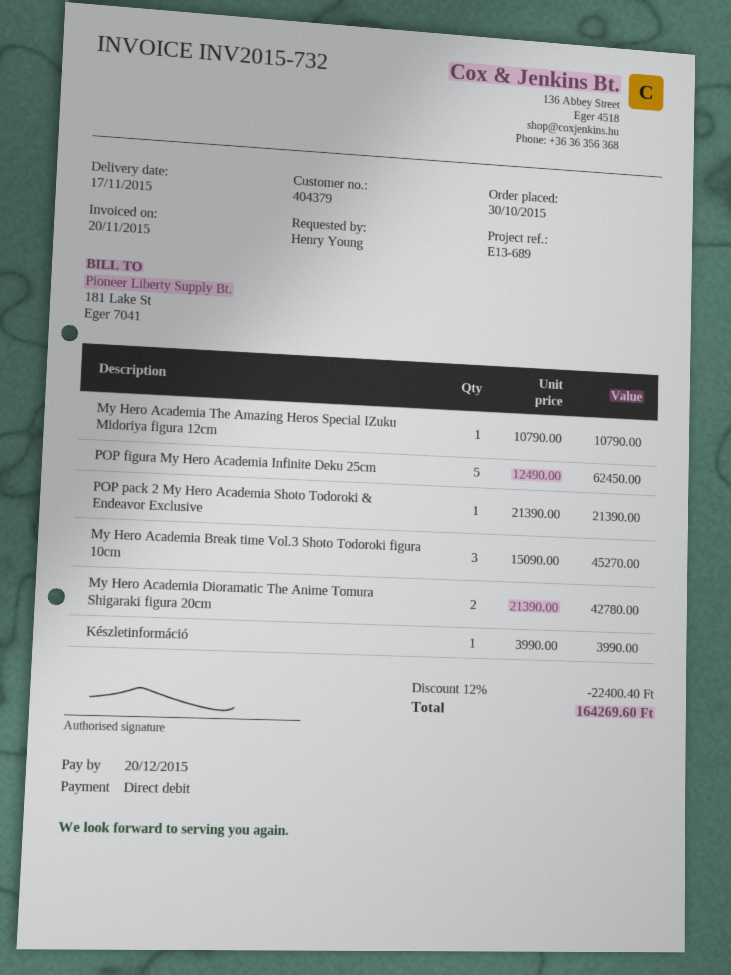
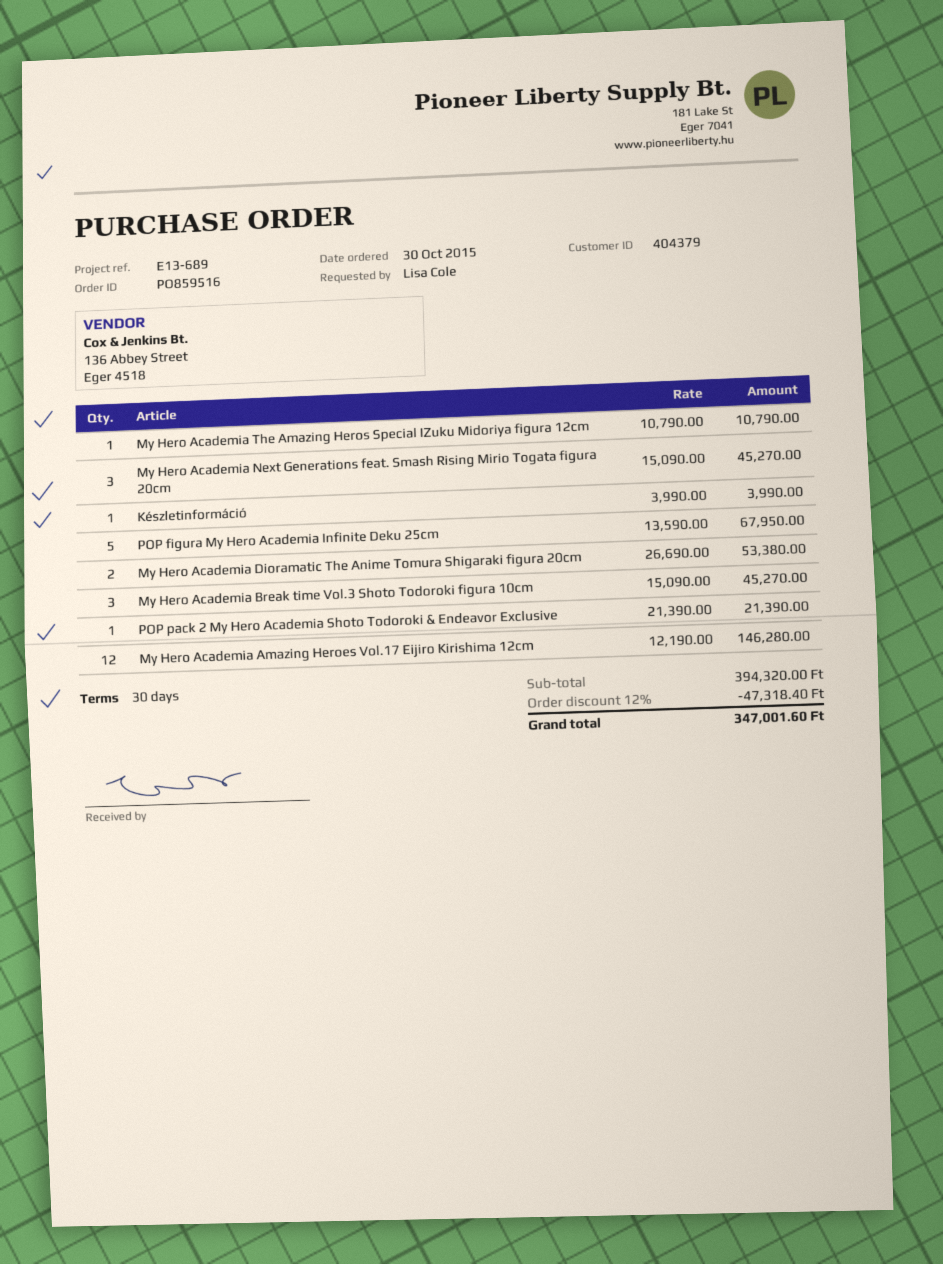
ordered by: Henry Young -> Lisa Cole
POP figura My Hero Academia Infinite Deku 25cm: 5 x 12490.00 = 62450.00 -> 5 x 13590.00 = 67950.00
My Hero Academia Dioramatic The Anime Tomura Shigaraki figura 20cm: 2 x 21390.00 = 42780.00 -> 2 x 26690.00 = 53380.00
My Hero Academia Next Generations feat. Smash Rising Mirio Togata figura 20cm: none -> 3 x 15090.00 = 45270.00
My Hero Academia Amazing Heroes Vol.17 Eijiro Kirishima 12cm: none -> 12 x 12190.00 = 146280.00
discount: 12% = 22400.40 -> 12% = 47318.40
total: 164269.60 -> 347001.60

